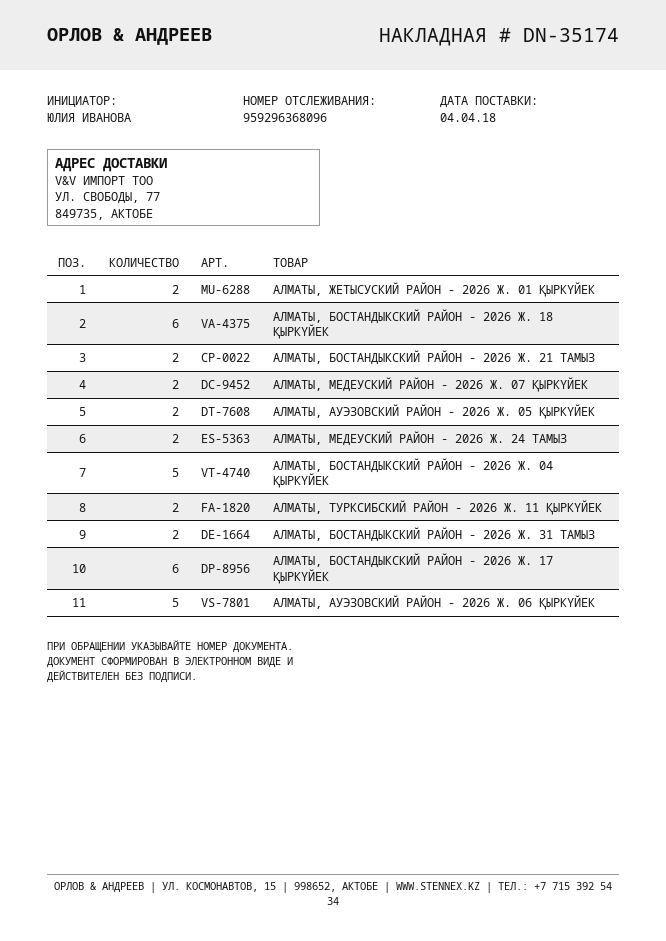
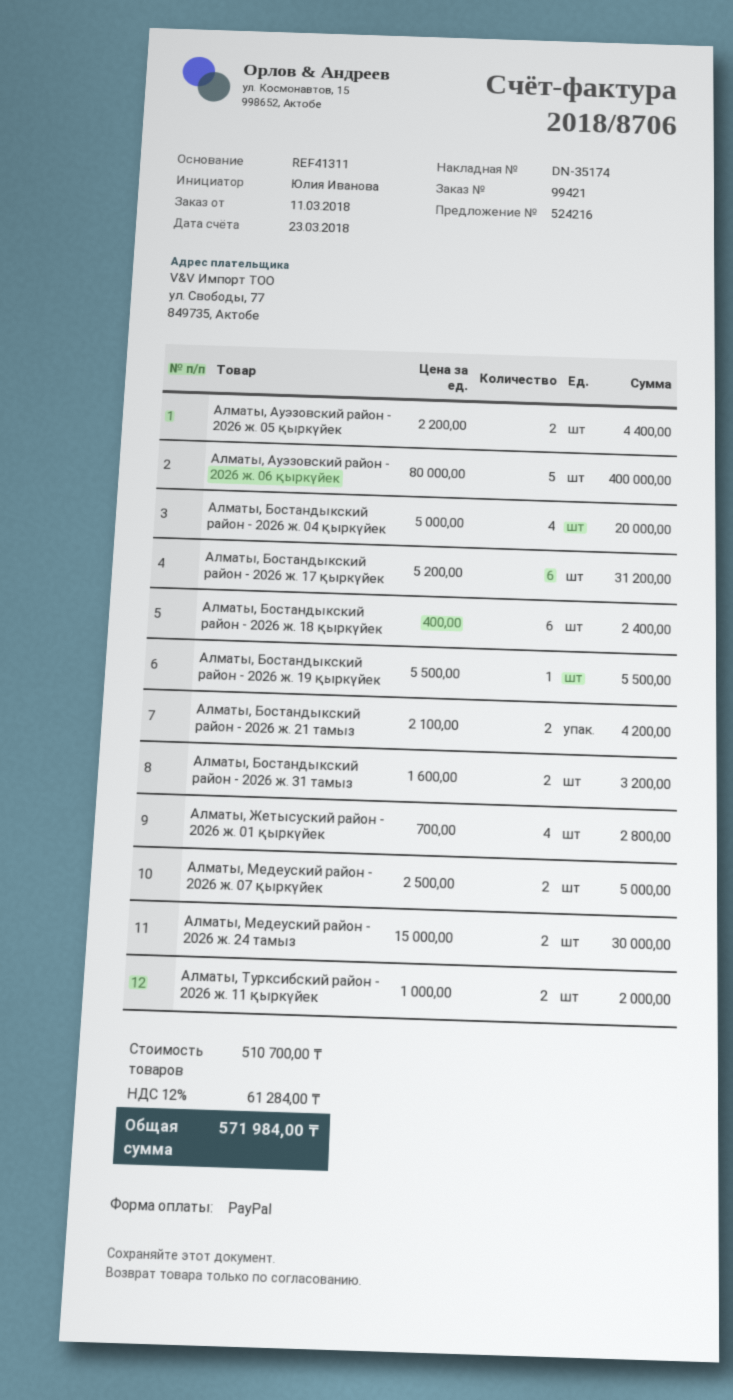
АЛМАТЫ, ЖЕТЫСУСКИЙ РАЙОН - 2026 Ж. 01 ҚЫРКҮЙЕК: 2 -> 4
АЛМАТЫ, БОСТАНДЫКСКИЙ РАЙОН - 2026 Ж. 04 ҚЫРКҮЙЕК: 5 -> 4
Алматы, Бостандыкский район - 2026 ж. 19 қыркүйек: none -> 1

